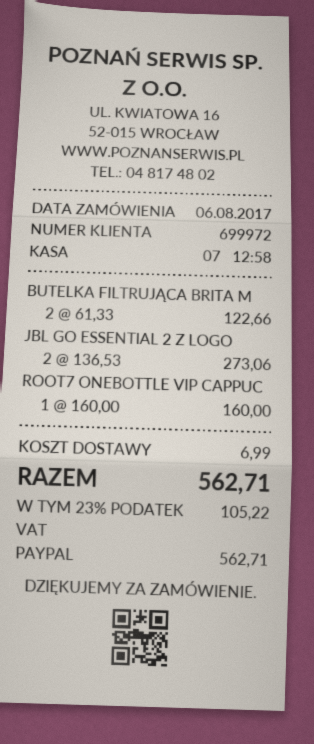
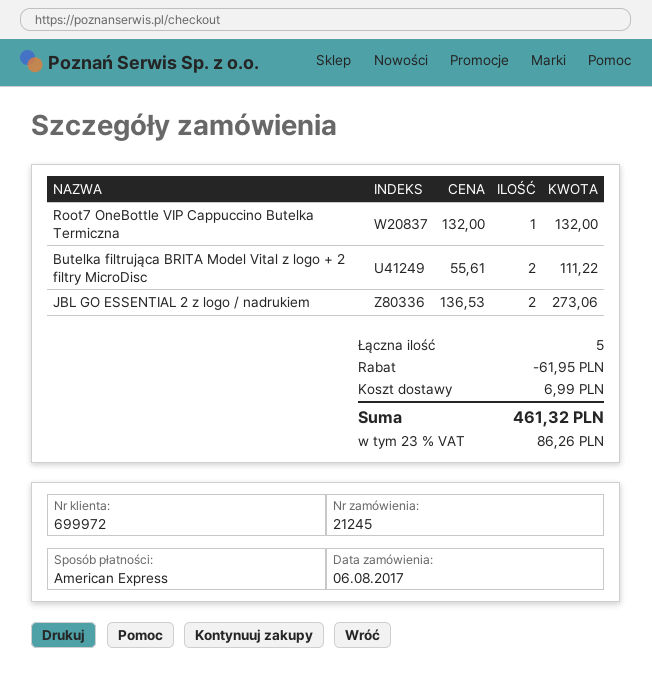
payment method: PayPal -> American Express
BUTELKA FILTRUJĄCA BRITA M: 2 x 61.33 = 122.66 -> 2 x 55.61 = 111.22
ROOT7 ONEBOTTLE VIP CAPPUC: 1 x 160.00 = 160.00 -> 1 x 132.00 = 132.00
discount: none -> 61.95
tax: 23% = 105.22 -> 23% = 86.26
total: 562.71 -> 461.32

